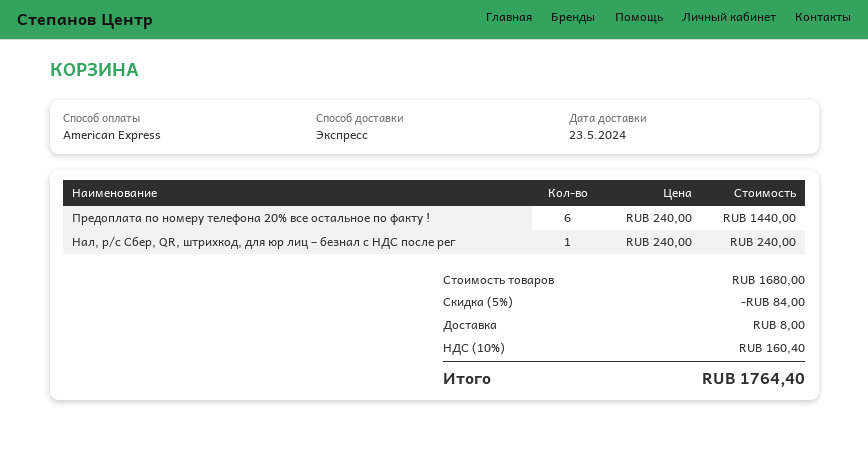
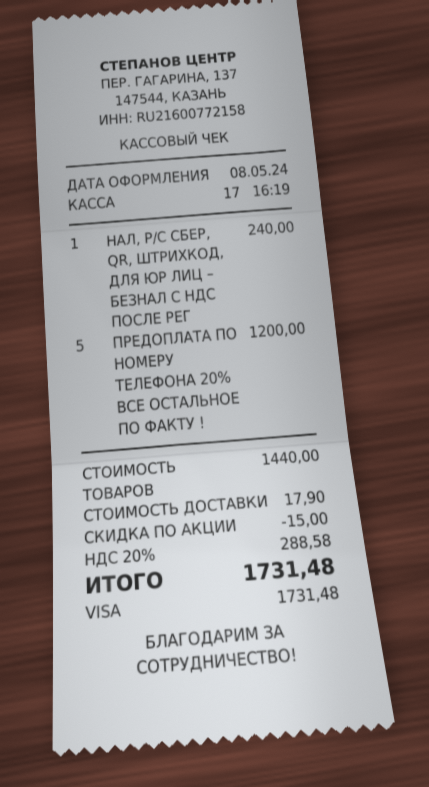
payment method: American Express -> Visa
Предоплата по номеру телефона 20% все остальное по факту !: 6 for 1440.00 -> 5 for 1200.00
subtotal: 1680.00 -> 1440.00
discount: 84.00 -> 15.00
shipping: 8.00 -> 17.90
tax: 10% = 160.40 -> 20% = 288.58
total: 1764.40 -> 1731.48

